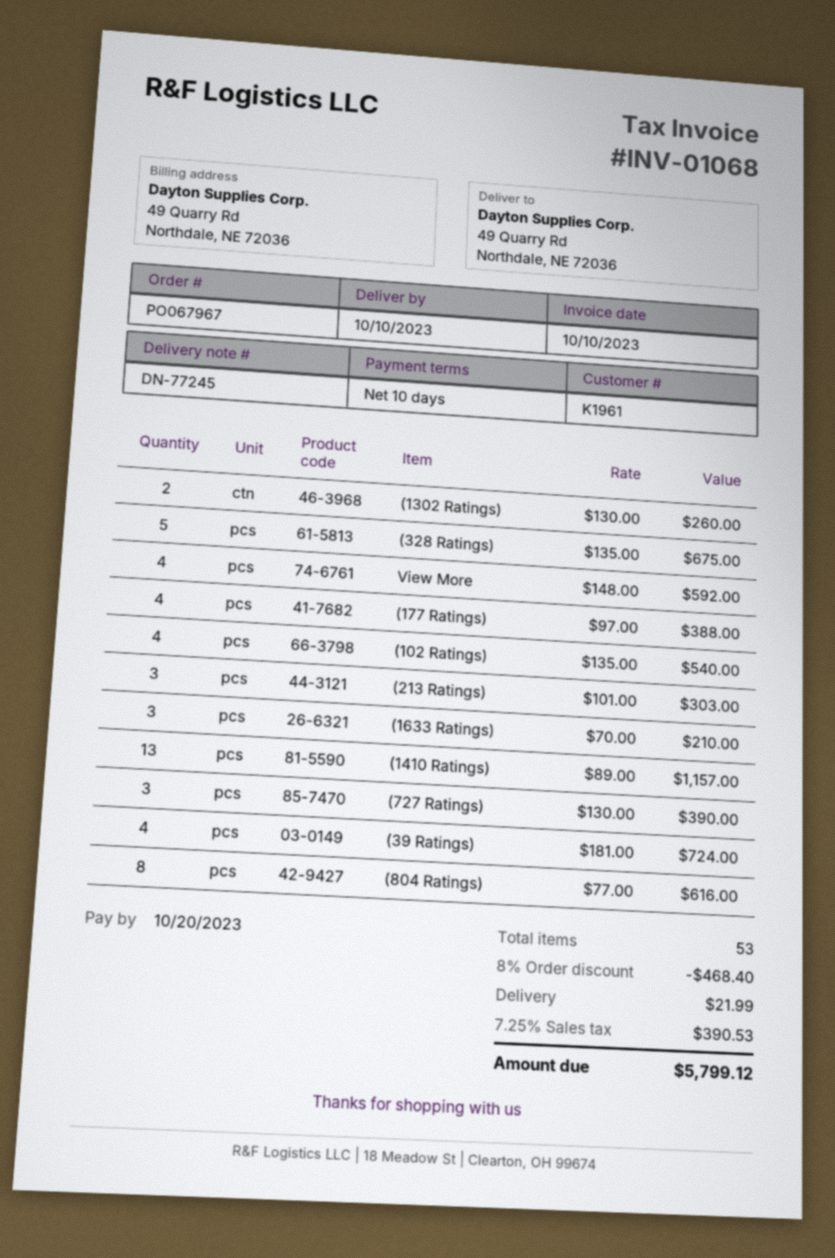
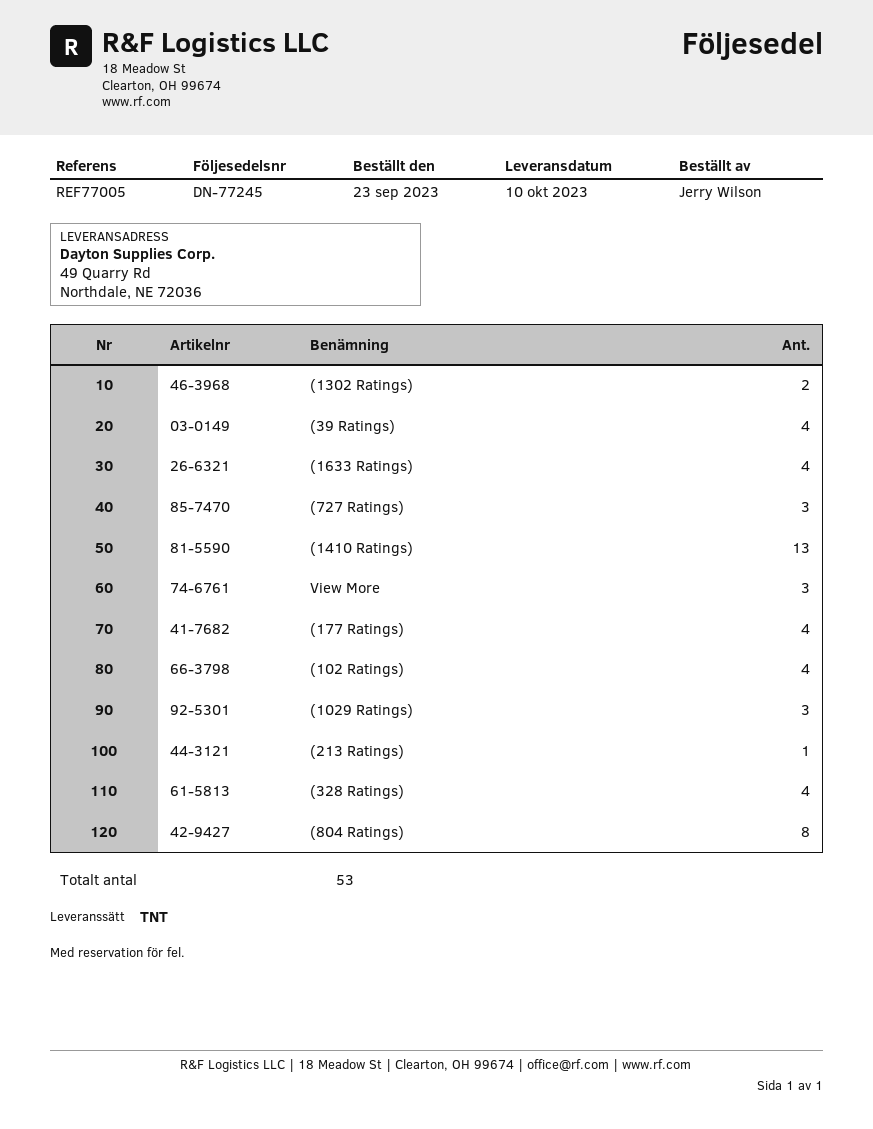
(328 Ratings): 5 -> 4
View More: 4 -> 3
(213 Ratings): 3 -> 1
(1633 Ratings): 3 -> 4
(1029 Ratings): none -> 3

